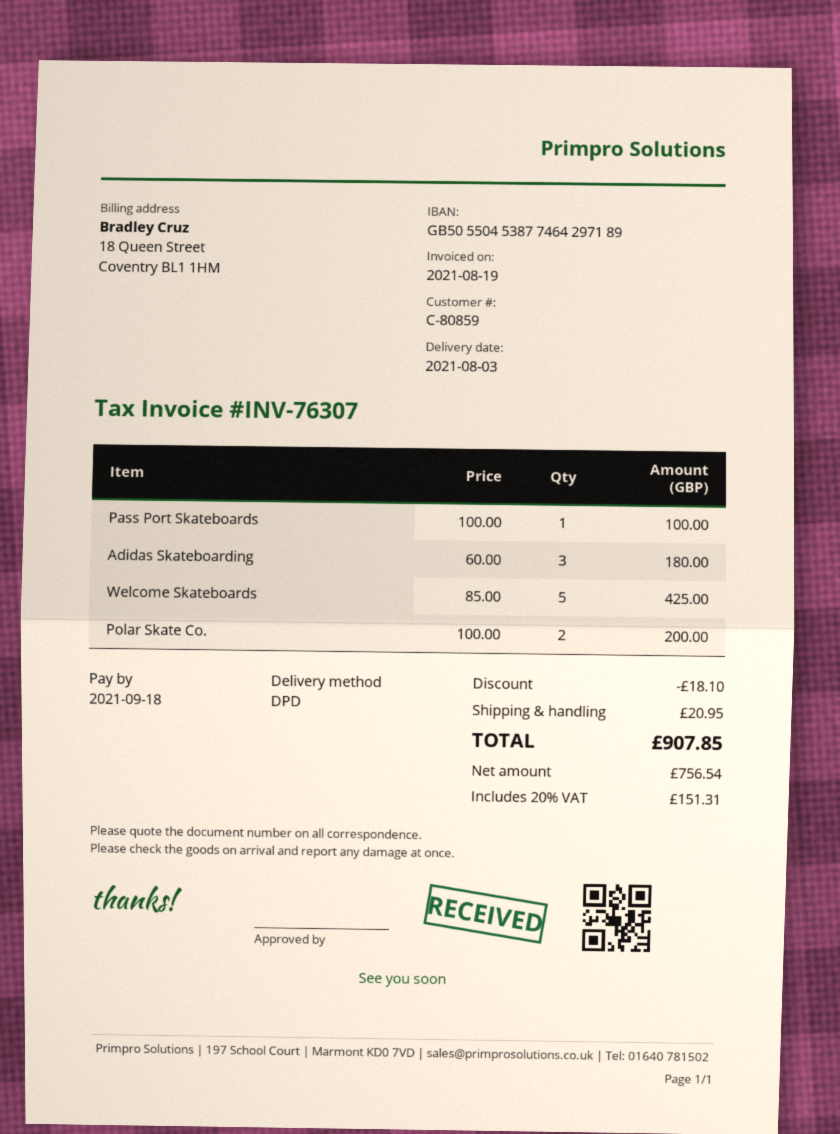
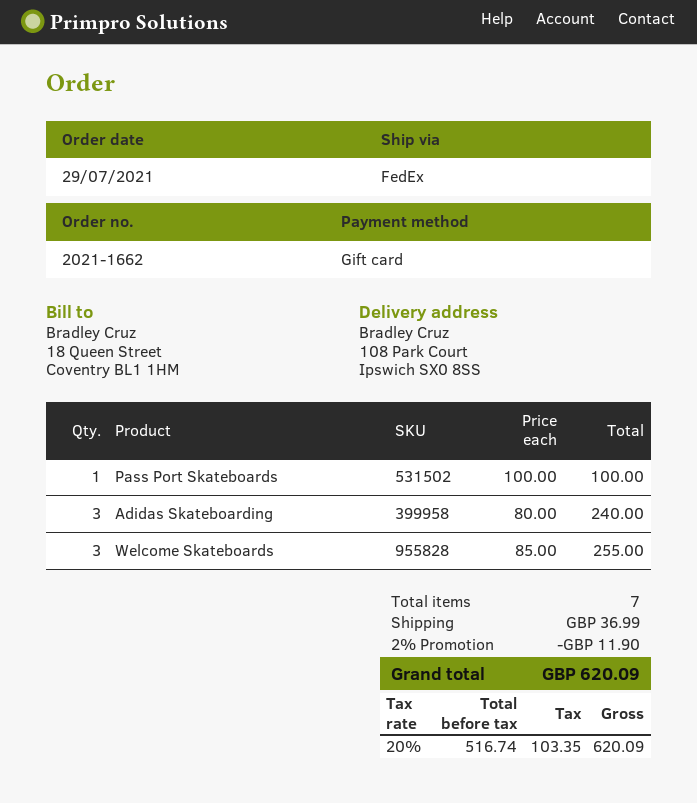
shipping method: DPD -> FedEx
Adidas Skateboarding: 3 x 60.00 = 180.00 -> 3 x 80.00 = 240.00
Welcome Skateboards: 5 x 85.00 = 425.00 -> 3 x 85.00 = 255.00
Polar Skate Co.: 2 x 100.00 = 200.00 -> none
discount: 18.10 -> 11.90
shipping: 20.95 -> 36.99
net: 756.54 -> 516.74
tax: 20% = 151.31 -> 20% = 103.35
total: 907.85 -> 620.09

